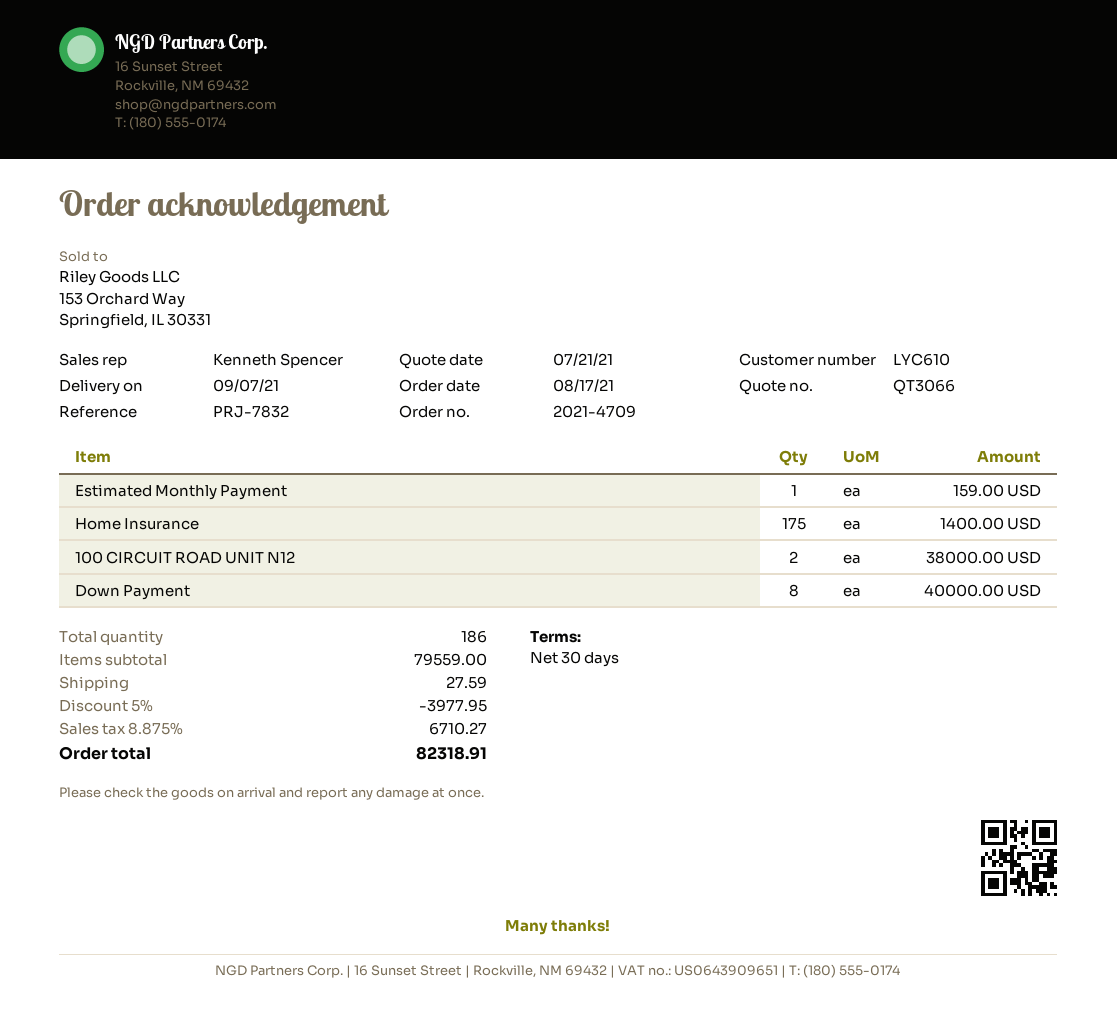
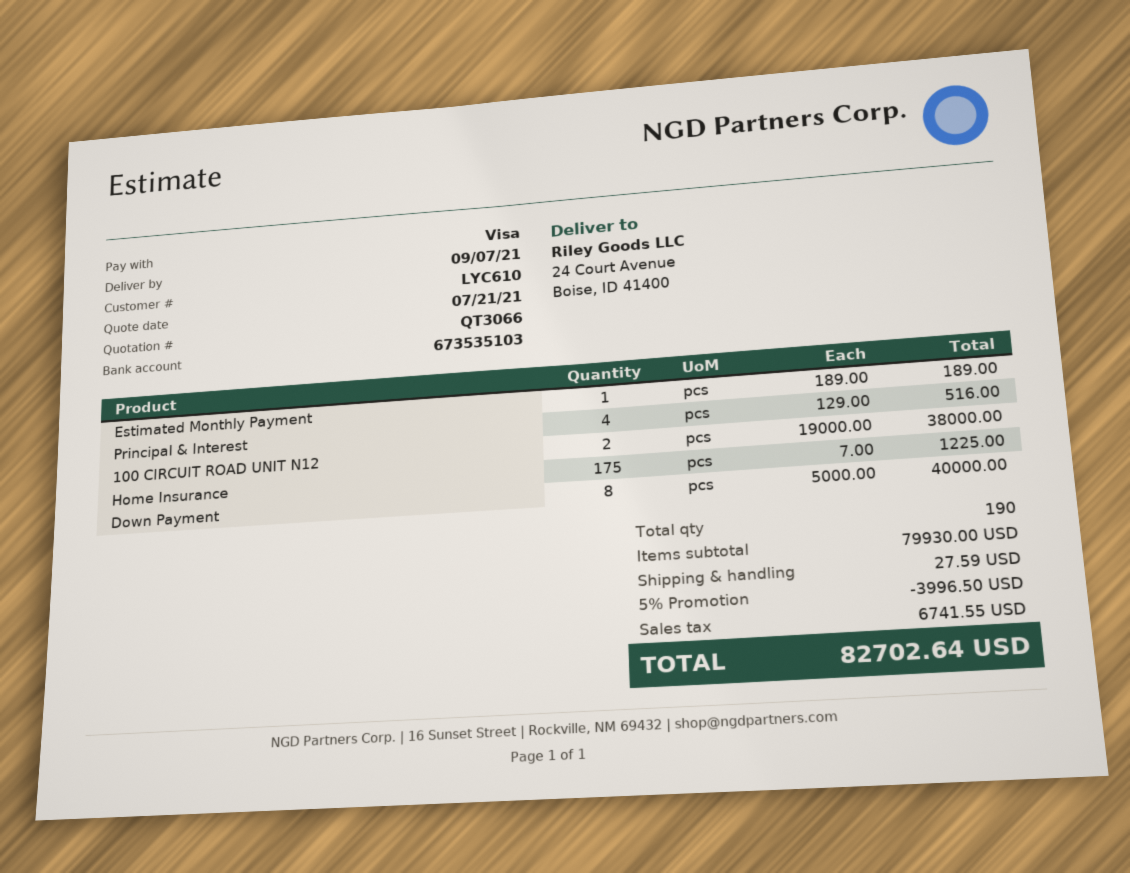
Estimated Monthly Payment: 1 for 159.00 -> 1 for 189.00
Home Insurance: 175 for 1400.00 -> 175 for 1225.00
Principal & Interest: none -> 4 for 516.00
total quantity: 186 -> 190
subtotal: 79559.00 -> 79930.00
discount: 5% = 3977.95 -> 5% = 3996.50
tax: 6710.27 -> 6741.55
total: 82318.91 -> 82702.64

